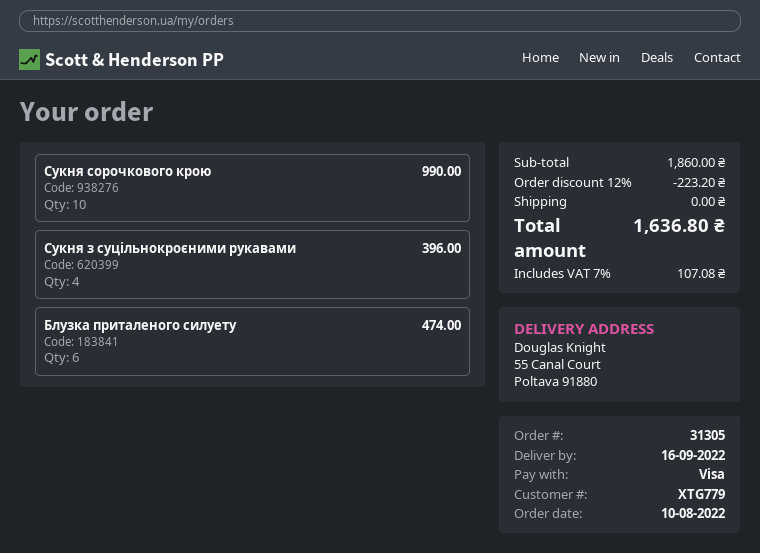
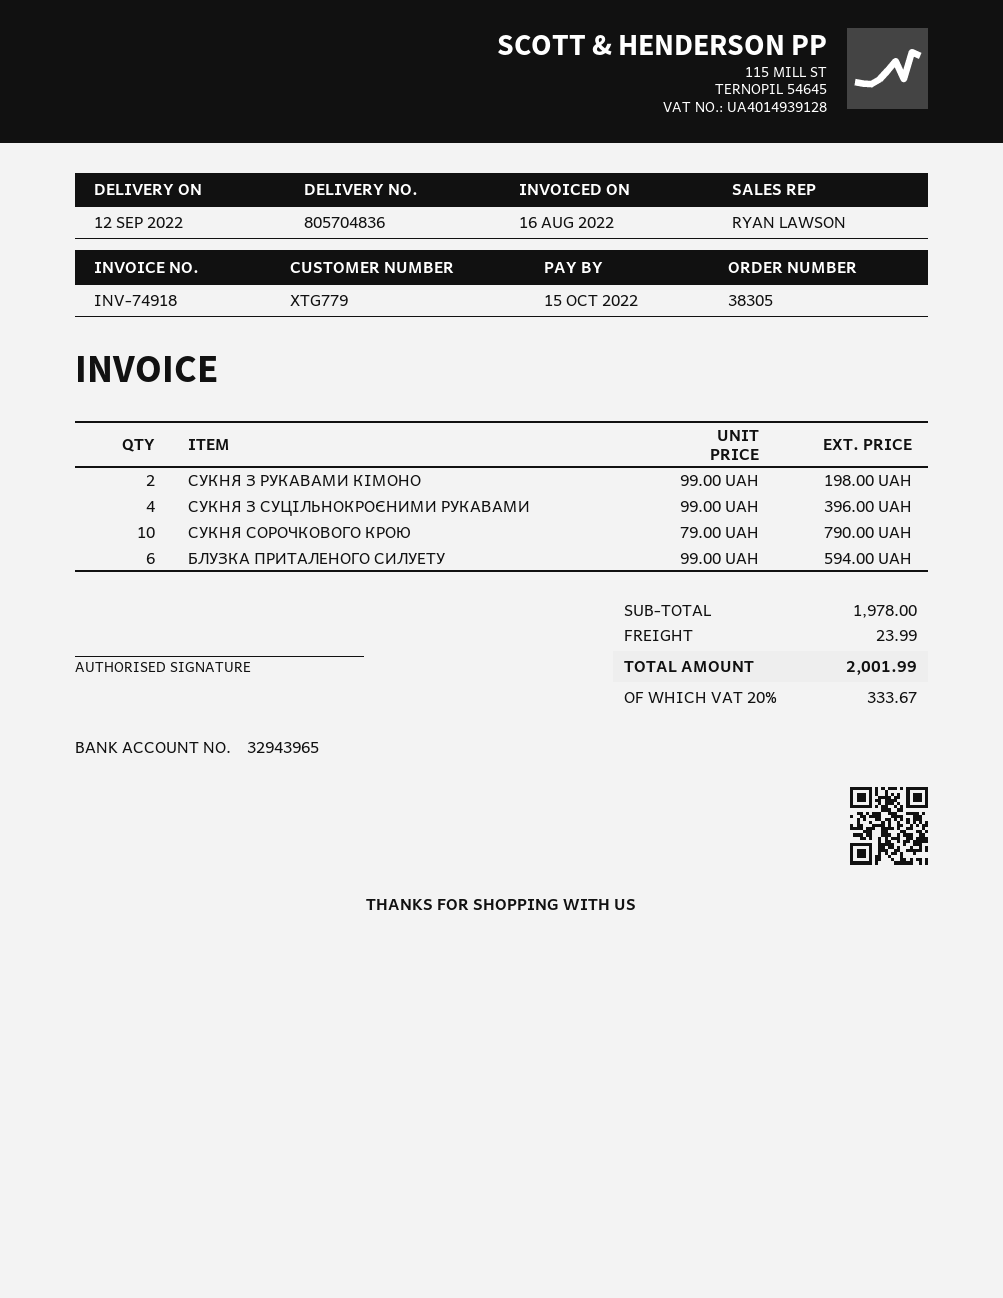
order number: 31305 -> 38305
delivery date: 2022-09-16 -> 2022-09-12
Сукня сорочкового крою: 10 for 990.00 -> 10 for 790.00
Блузка приталеного силуету: 6 for 474.00 -> 6 for 594.00
СУКНЯ З РУКАВАМИ КІМОНО: none -> 2 for 198.00
subtotal: 1860.00 -> 1978.00
discount: 12% = 223.20 -> none
shipping: 0.00 -> 23.99
tax: 7% = 107.08 -> 20% = 333.67
total: 1636.80 -> 2001.99

